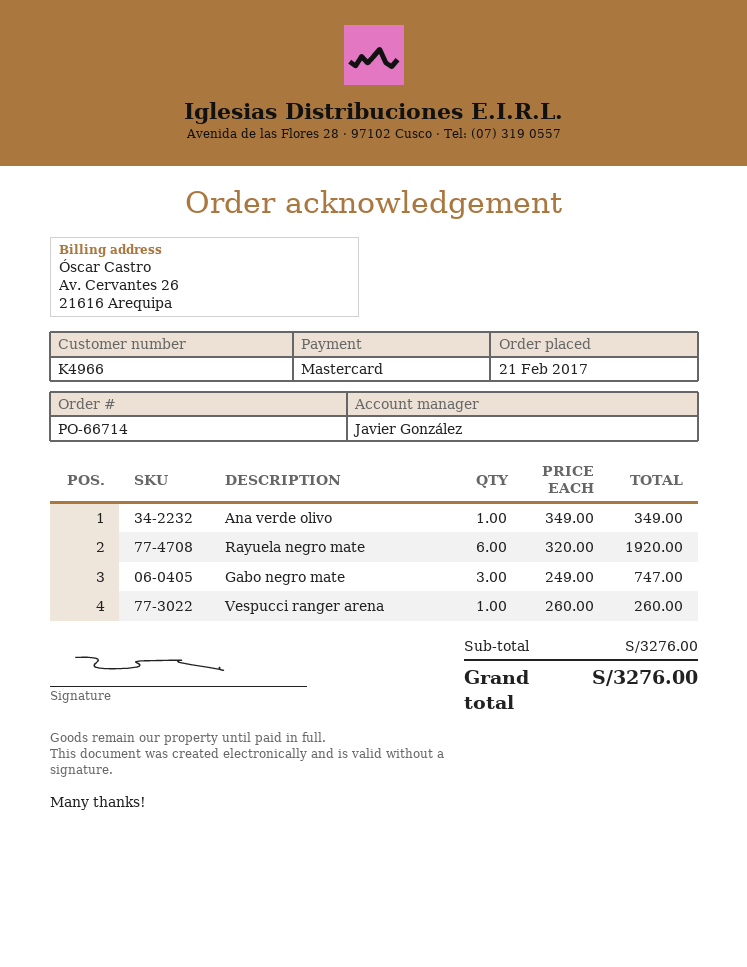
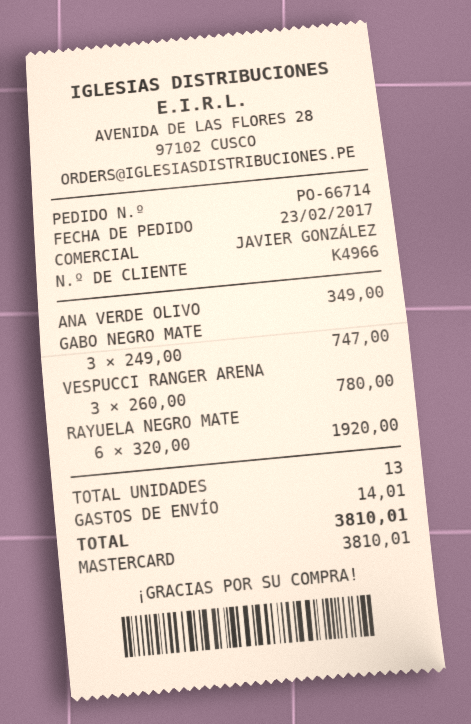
order date: 2017-02-21 -> 2017-02-23
Vespucci ranger arena: 1 x 260.00 = 260.00 -> 3 x 260.00 = 780.00
shipping: none -> 14.01
total: 3276.00 -> 3810.01

